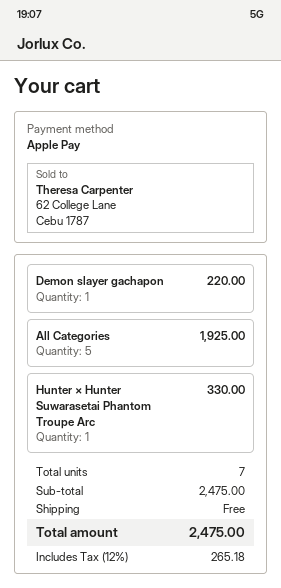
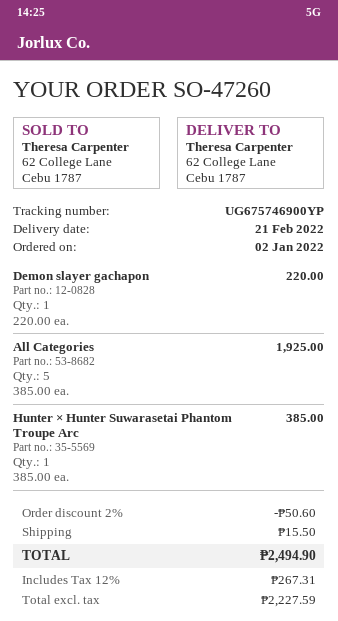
Hunter × Hunter Suwarasetai Phantom Troupe Arc: 1 for 330.00 -> 1 for 385.00
discount: none -> 2% = 50.60
shipping: 0.00 -> 15.50
tax: 12% = 265.18 -> 12% = 267.31
total: 2475.00 -> 2494.90

